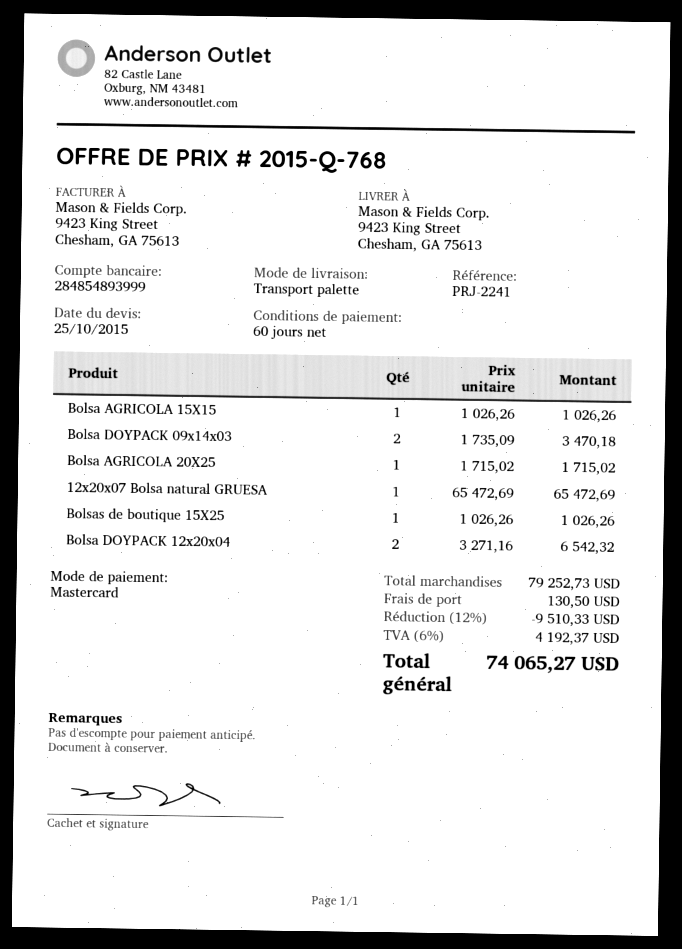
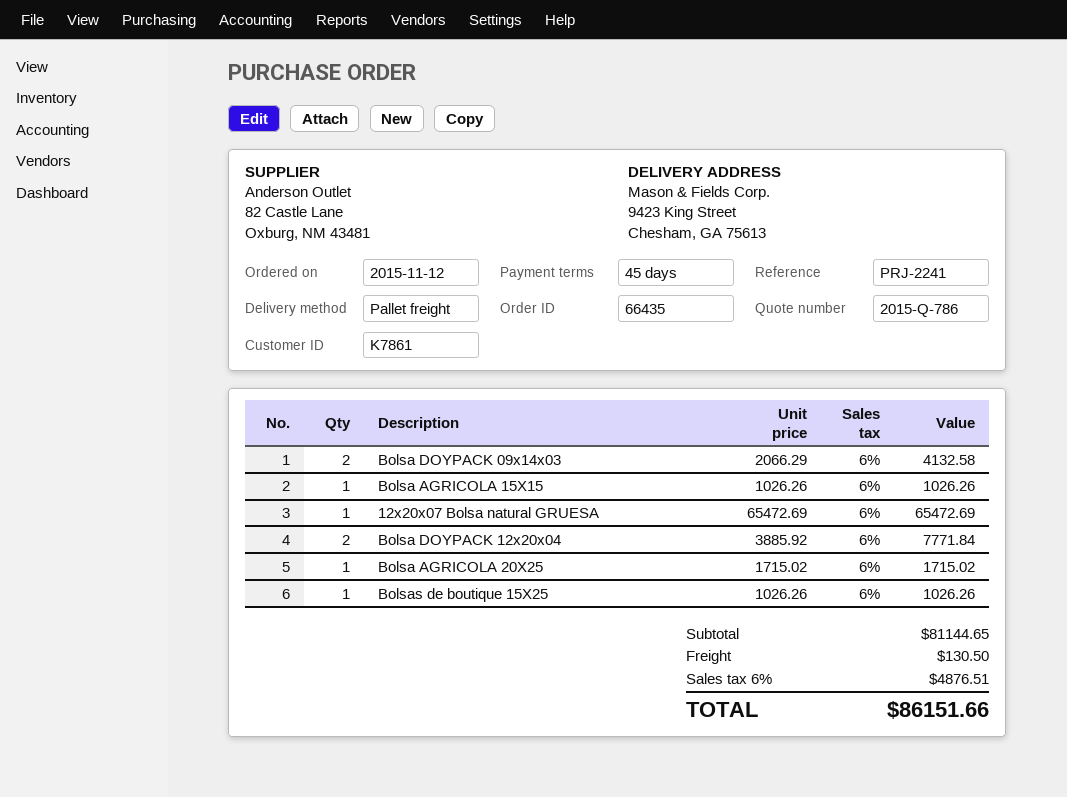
quote number: 2015-Q-768 -> 2015-Q-786
payment terms: 60 days -> 45 days
Bolsa DOYPACK 09x14x03: 2 x 1735.09 = 3470.18 -> 2 x 2066.29 = 4132.58
Bolsa DOYPACK 12x20x04: 2 x 3271.16 = 6542.32 -> 2 x 3885.92 = 7771.84
subtotal: 79252.73 -> 81144.65
discount: 12% = 9510.33 -> none
tax: 6% = 4192.37 -> 6% = 4876.51
total: 74065.27 -> 86151.66

